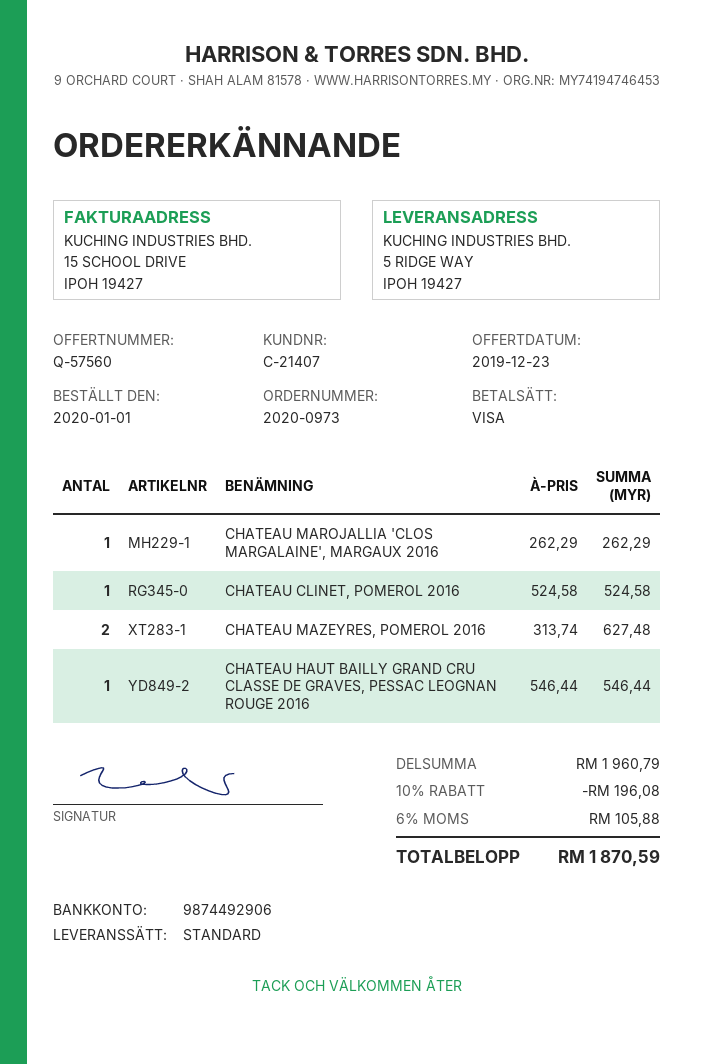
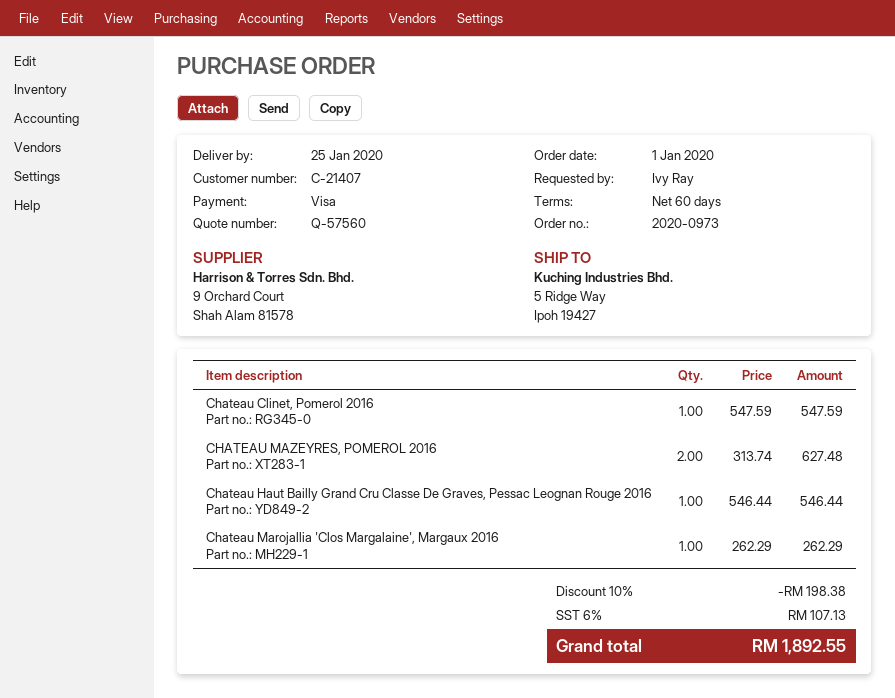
CHATEAU CLINET, POMEROL 2016: 1 x 524.58 = 524.58 -> 1 x 547.59 = 547.59
discount: 10% = 196.08 -> 10% = 198.38
tax: 6% = 105.88 -> 6% = 107.13
total: 1870.59 -> 1892.55

